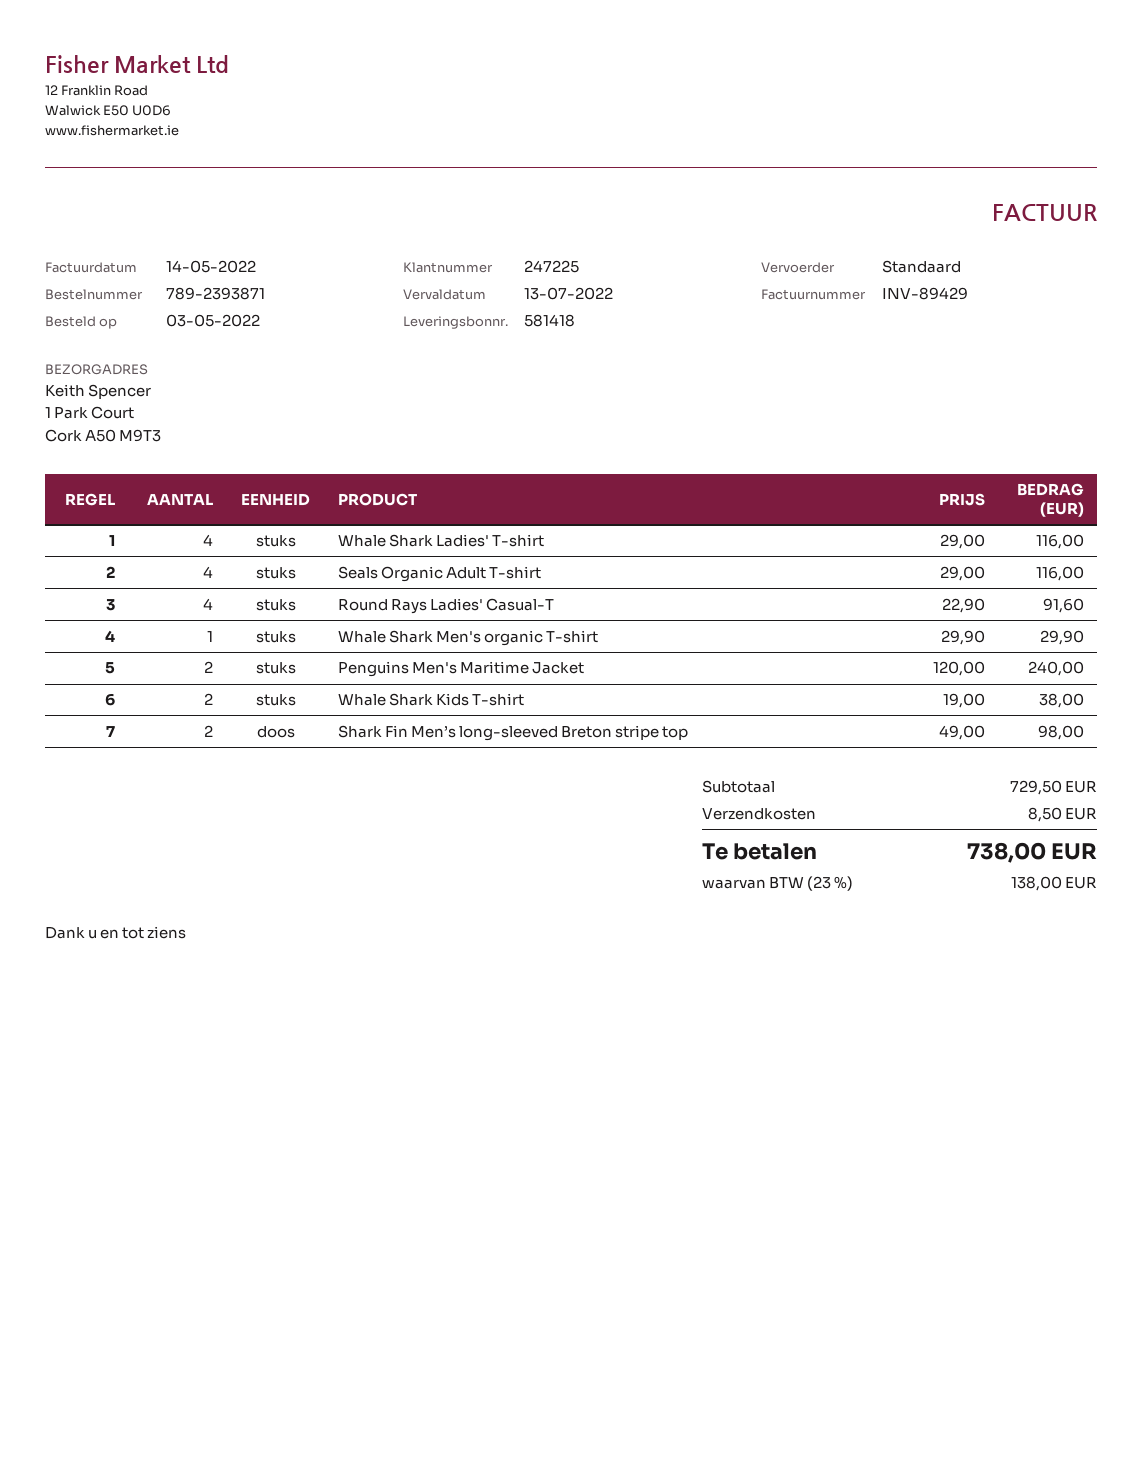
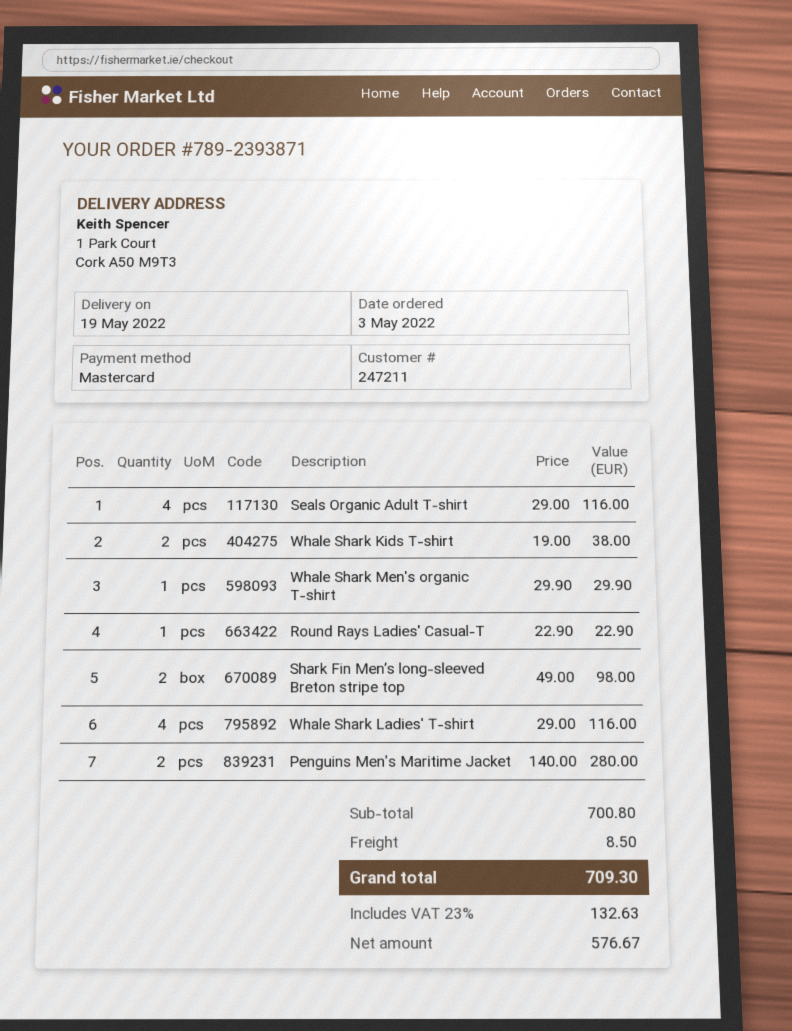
customer number: 247225 -> 247211
Round Rays Ladies' Casual-T: 4 x 22.90 = 91.60 -> 1 x 22.90 = 22.90
Penguins Men's Maritime Jacket: 2 x 120.00 = 240.00 -> 2 x 140.00 = 280.00
subtotal: 729.50 -> 700.80
tax: 23% = 138.00 -> 23% = 132.63
total: 738.00 -> 709.30

